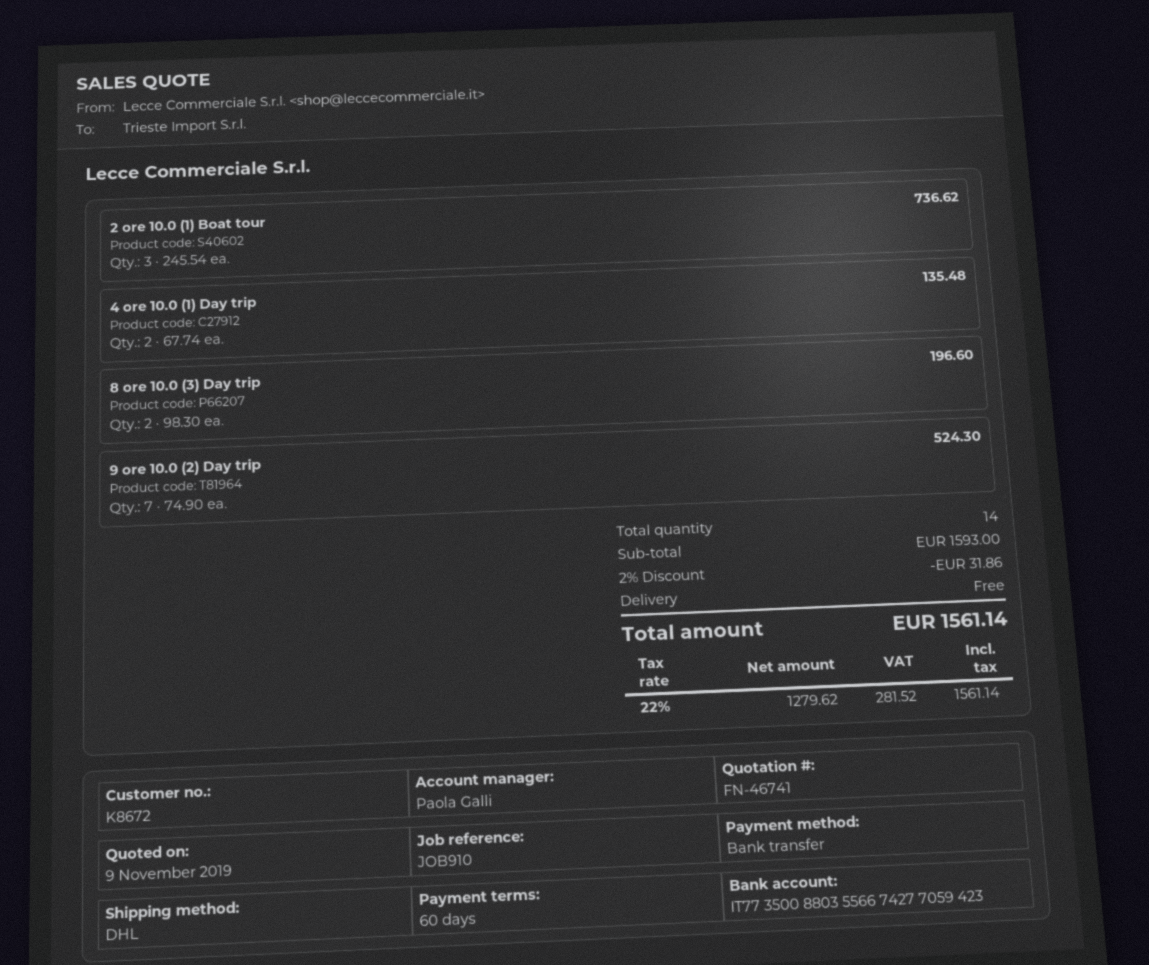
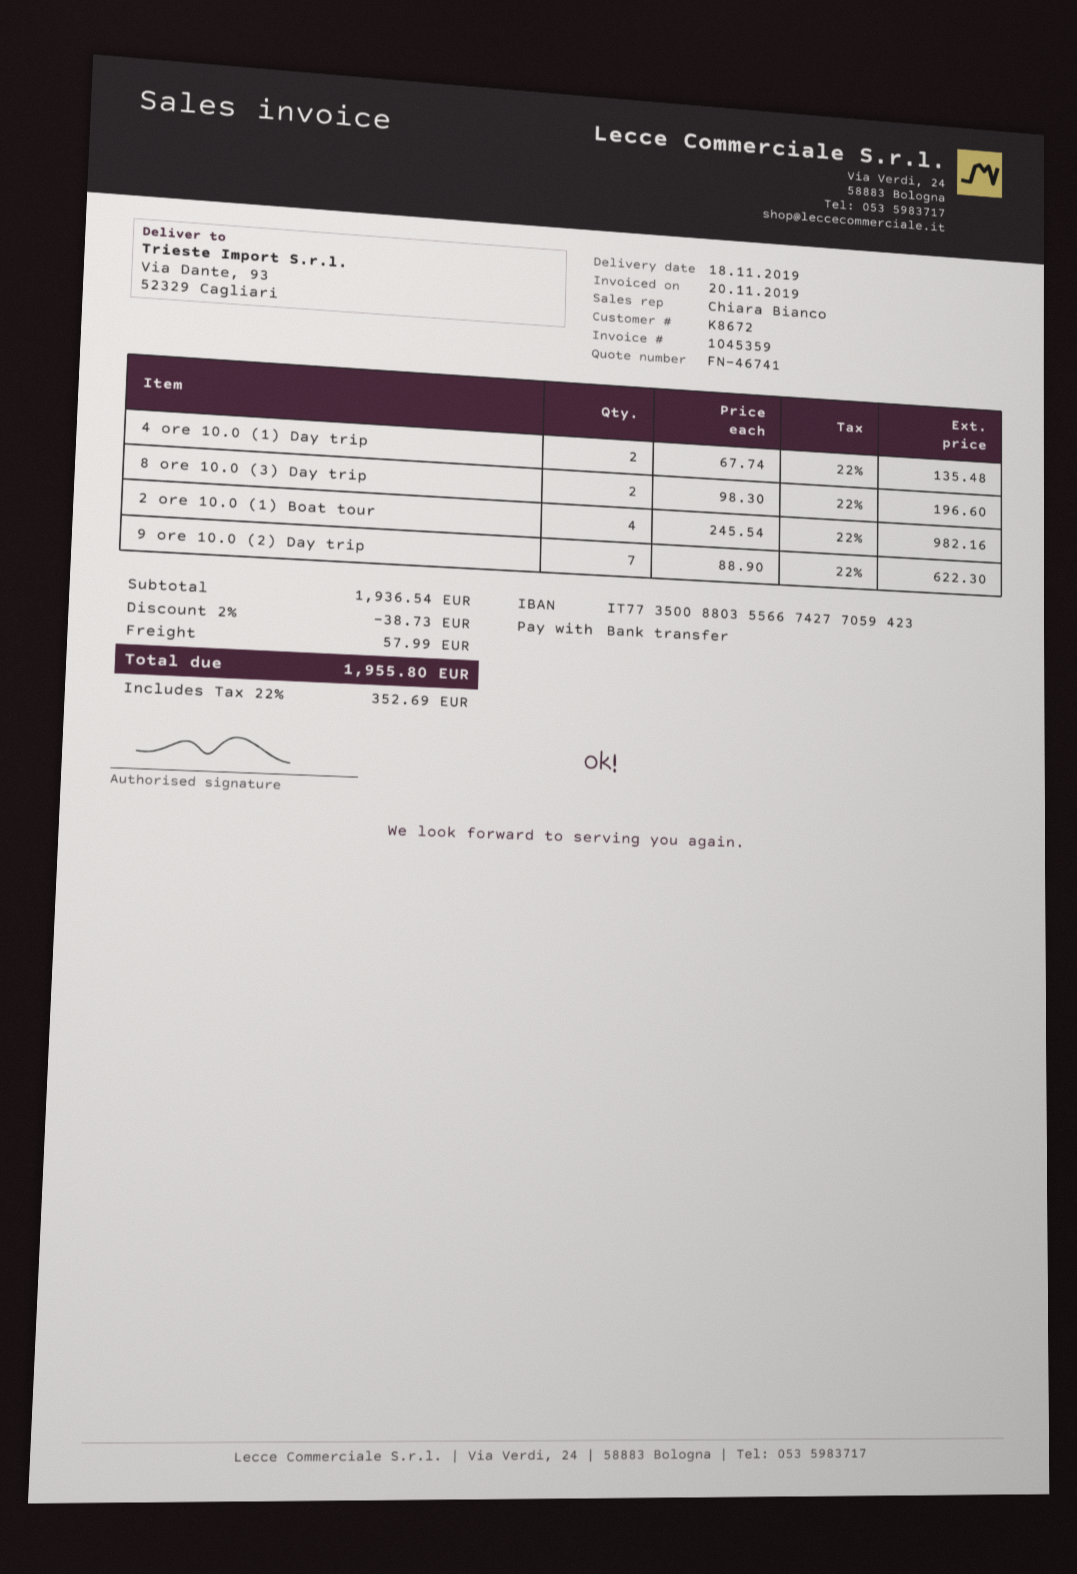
sales rep: Paola Galli -> Chiara Bianco
2 ore 10.0 (1) Boat tour: 3 x 245.54 = 736.62 -> 4 x 245.54 = 982.16
9 ore 10.0 (2) Day trip: 7 x 74.90 = 524.30 -> 7 x 88.90 = 622.30
subtotal: 1593.00 -> 1936.54
discount: 2% = 31.86 -> 2% = 38.73
shipping: 0.00 -> 57.99
tax: 22% = 281.52 -> 22% = 352.69
total: 1561.14 -> 1955.80

